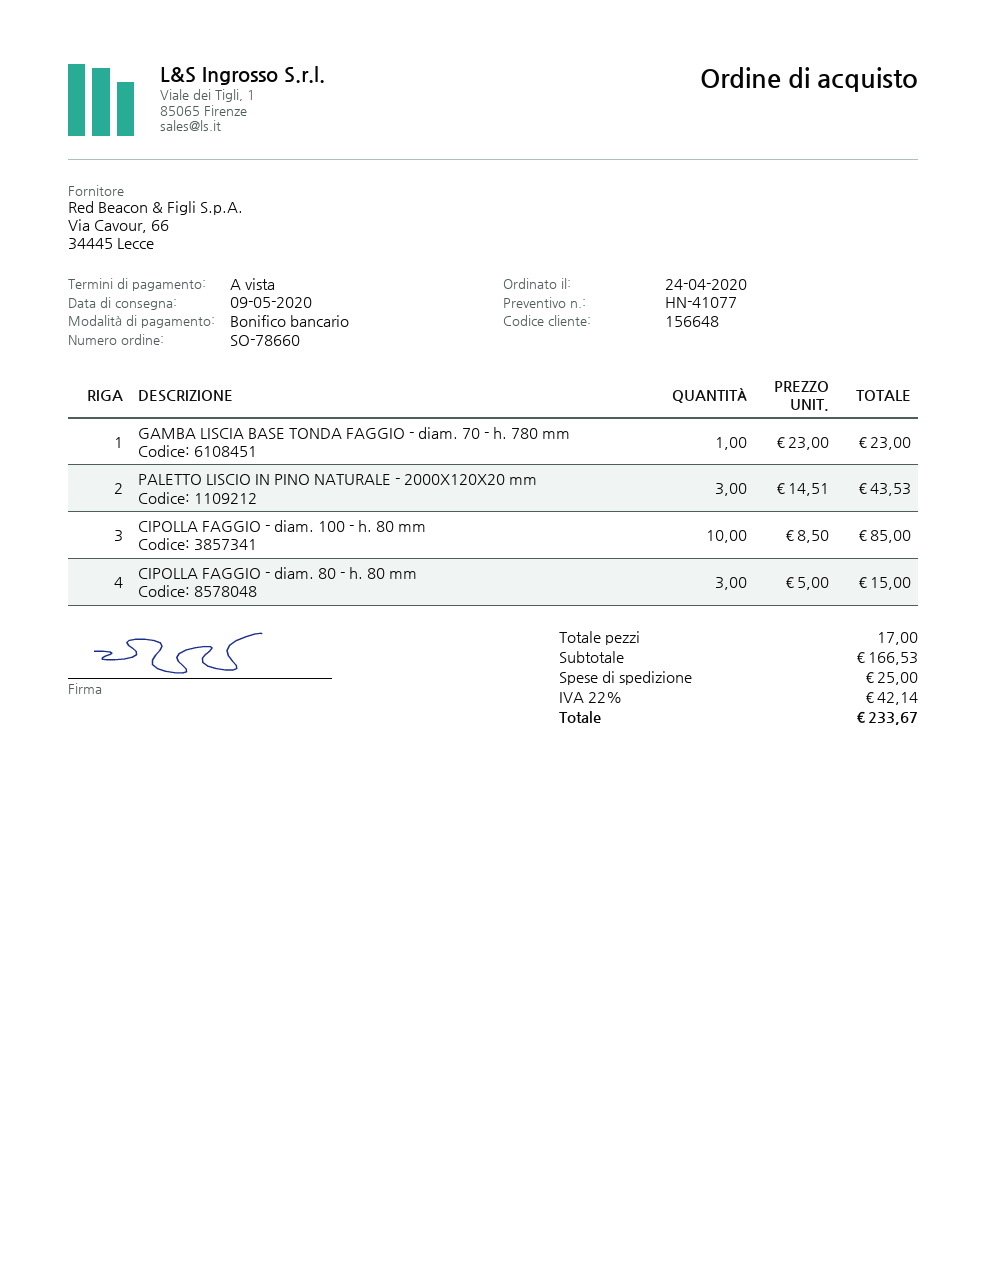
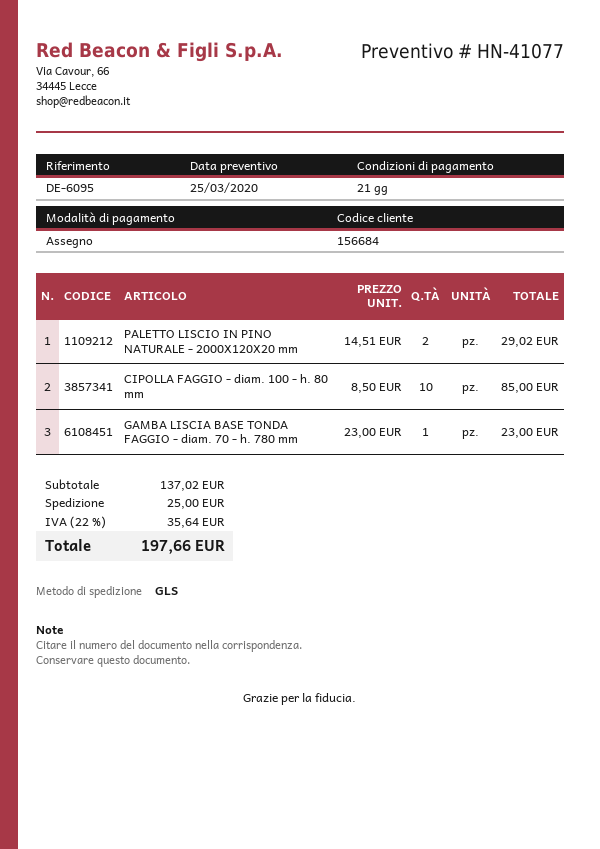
payment terms: on receipt -> 21 days
customer number: 156648 -> 156684
payment method: bank transfer -> cheque
PALETTO LISCIO IN PINO NATURALE - 2000X120X20 mm: 3 x 14.51 = 43.53 -> 2 x 14.51 = 29.02
CIPOLLA FAGGIO - diam. 80 - h. 80 mm: 3 x 5.00 = 15.00 -> none
subtotal: 166.53 -> 137.02
tax: 22% = 42.14 -> 22% = 35.64
total: 233.67 -> 197.66

